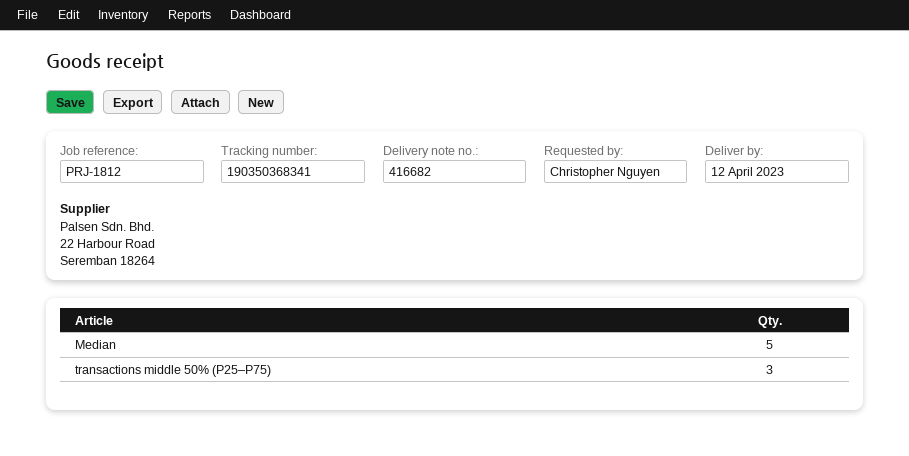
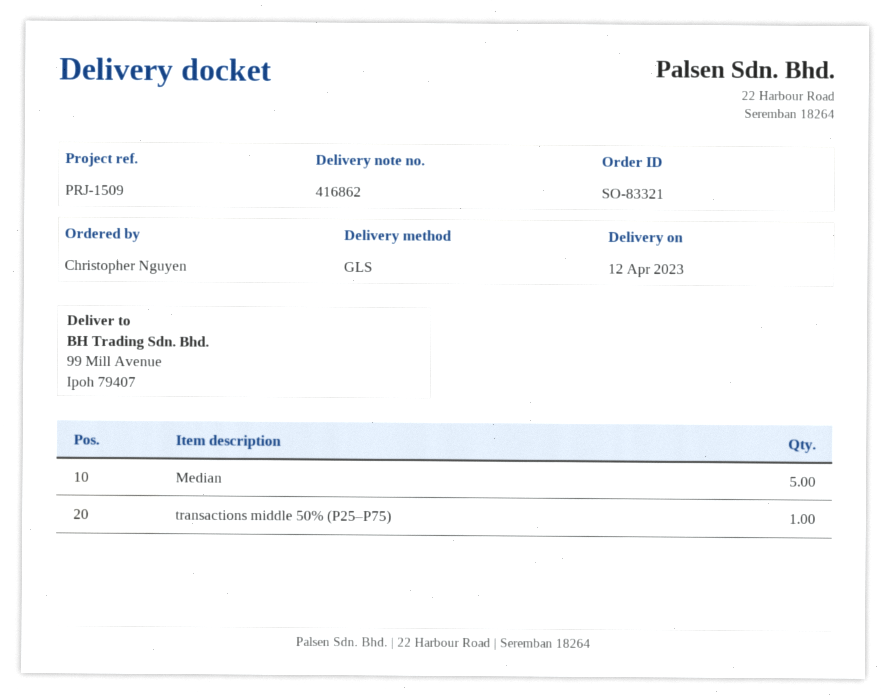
delivery note number: 416682 -> 416862
reference: PRJ-1812 -> PRJ-1509
transactions middle 50% (P25–P75): 3 -> 1

